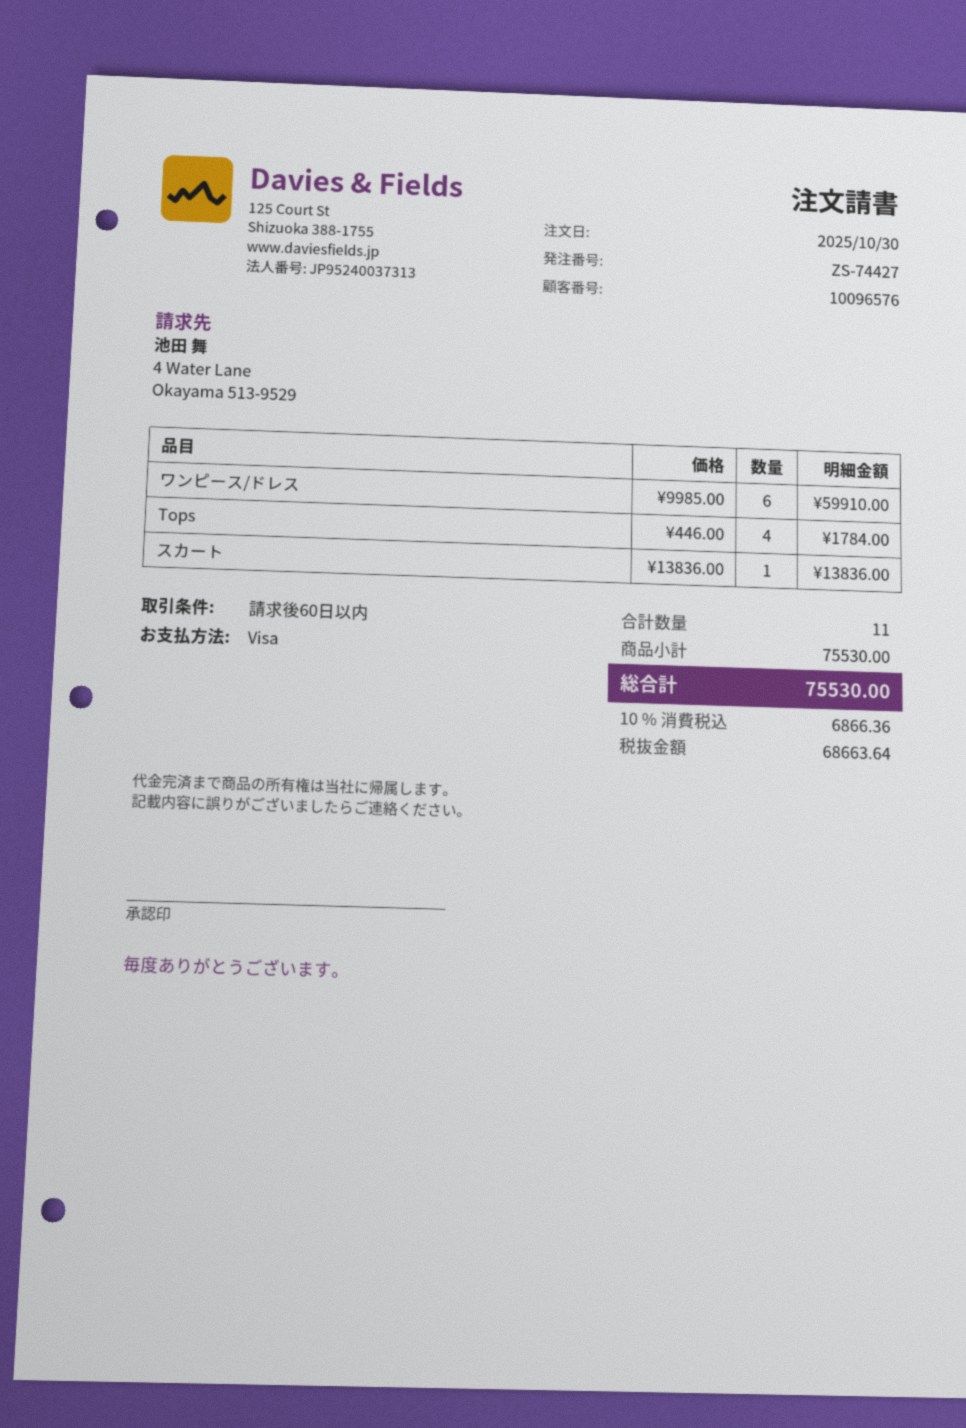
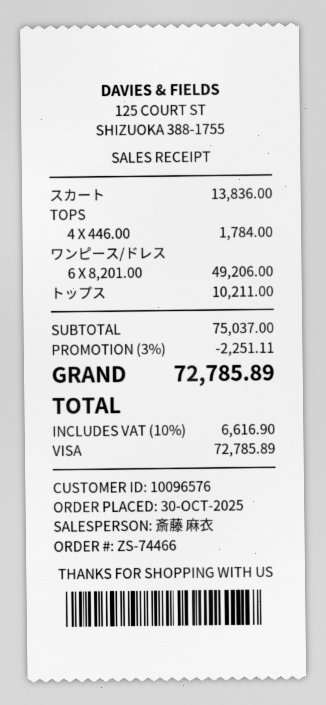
order number: ZS-74427 -> ZS-74466
ワンピース/ドレス: 6 x 9985.00 = 59910.00 -> 6 x 8201.00 = 49206.00
トップス: none -> 1 x 10211.00 = 10211.00
subtotal: 75530.00 -> 75037.00
discount: none -> 3% = 2251.11
tax: 10% = 6866.36 -> 10% = 6616.90
total: 75530.00 -> 72785.89

